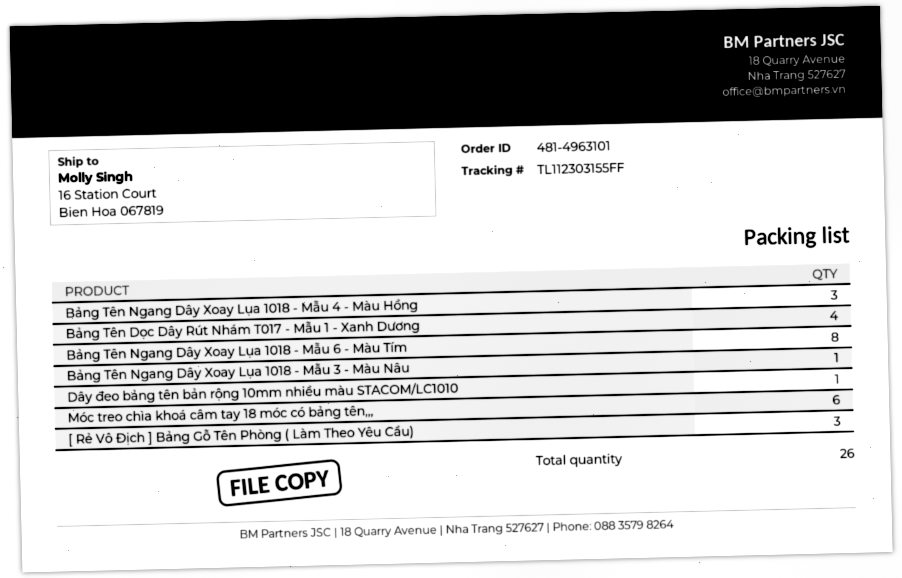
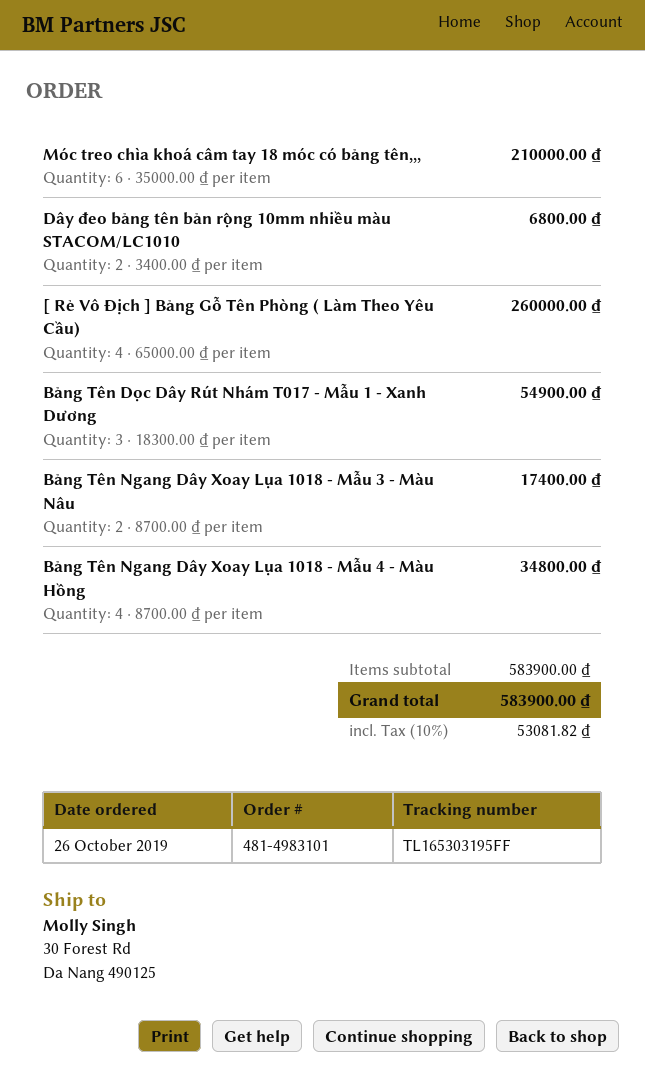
order number: 481-4963101 -> 481-4983101
tracking number: TL112303155FF -> TL165303195FF
ship to: 16 Station Court, Bien Hoa 067819 -> 30 Forest Rd, Da Nang 490125
Bảng Tên Ngang Dây Xoay Lụa 1018 - Mẫu 4 - Màu Hồng: 3 -> 4
Bảng Tên Dọc Dây Rút Nhám T017 - Mẫu 1 - Xanh Dương: 4 -> 3
Bảng Tên Ngang Dây Xoay Lụa 1018 - Mẫu 6 - Màu Tím: 8 -> none
Bảng Tên Ngang Dây Xoay Lụa 1018 - Mẫu 3 - Màu Nâu: 1 -> 2
Dây đeo bảng tên bản rộng 10mm nhiều màu STACOM/LC1010: 1 -> 2
[ Rẻ Vô Địch ] Bảng Gỗ Tên Phòng ( Làm Theo Yêu Cầu): 3 -> 4

